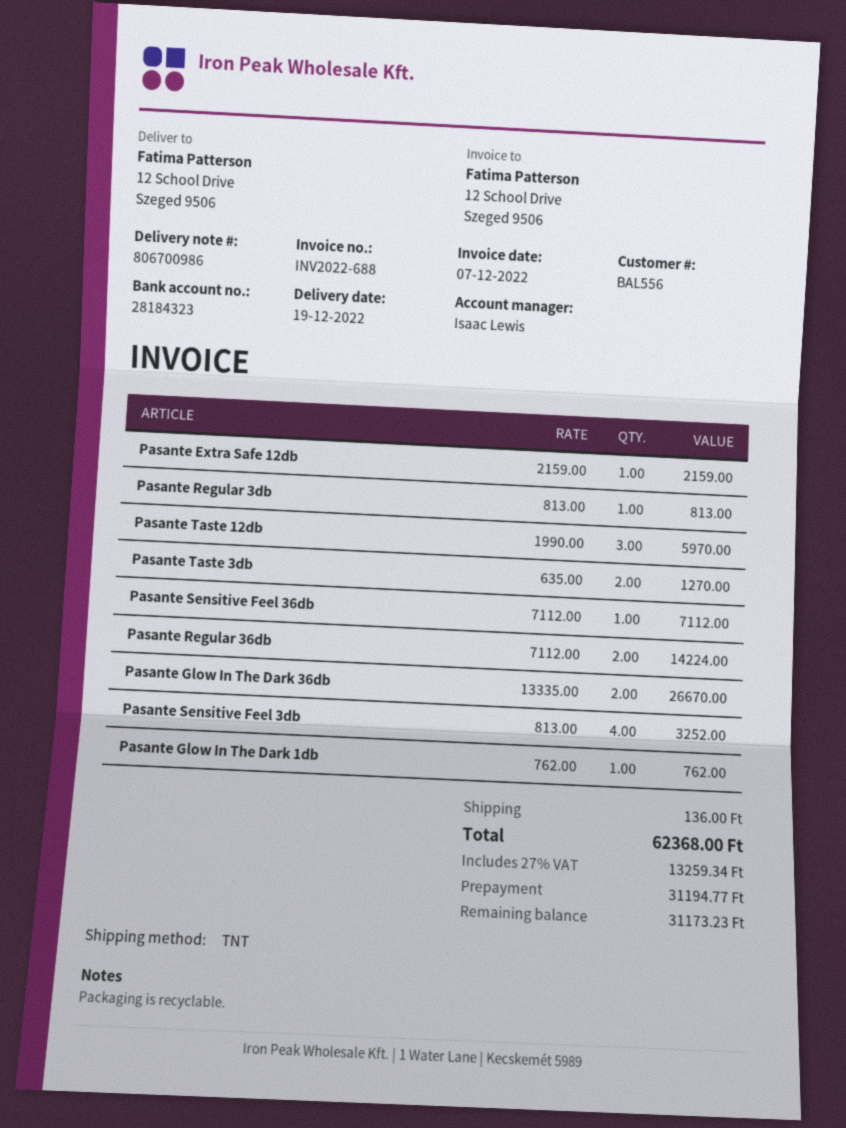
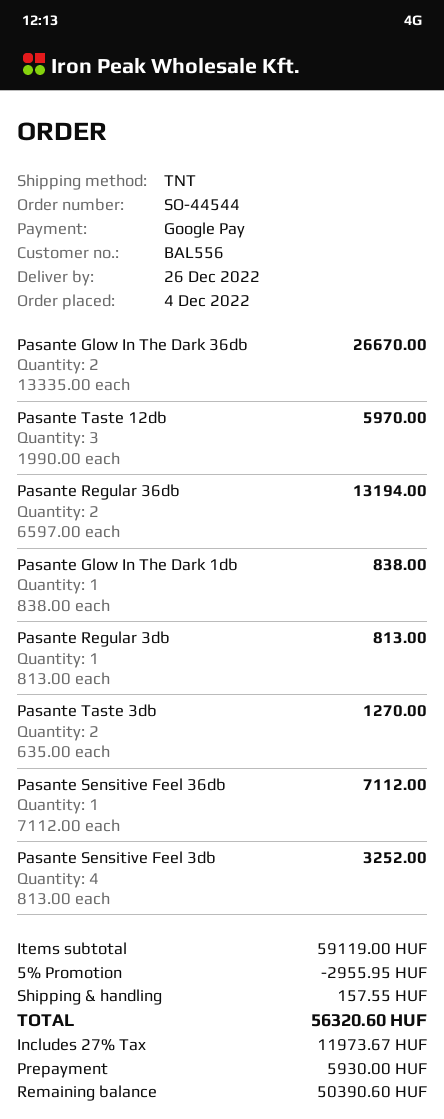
delivery date: 2022-12-19 -> 2022-12-26
Pasante Extra Safe 12db: 1 x 2159.00 = 2159.00 -> none
Pasante Regular 36db: 2 x 7112.00 = 14224.00 -> 2 x 6597.00 = 13194.00
Pasante Glow In The Dark 1db: 1 x 762.00 = 762.00 -> 1 x 838.00 = 838.00
discount: none -> 5% = 2955.95
shipping: 136.00 -> 157.55
tax: 27% = 13259.34 -> 27% = 11973.67
total: 62368.00 -> 56320.60
deposit: 31194.77 -> 5930.00
balance: 31173.23 -> 50390.60

